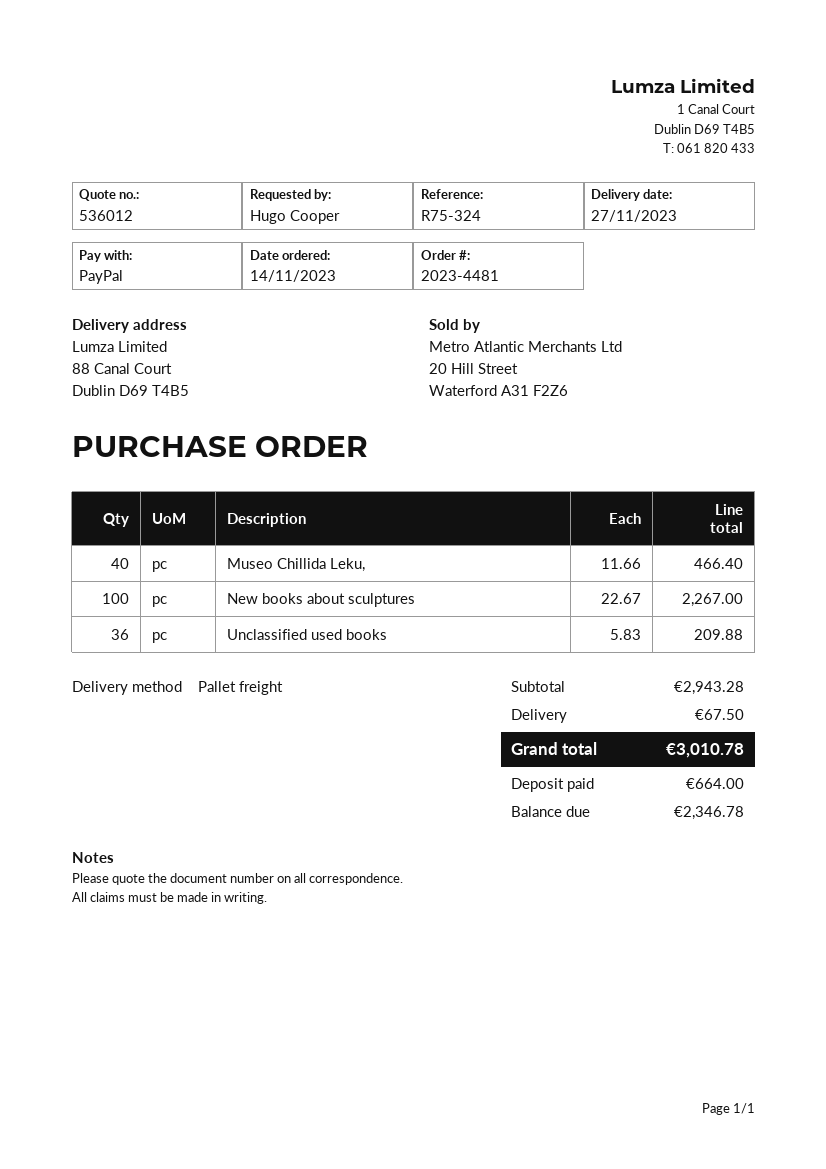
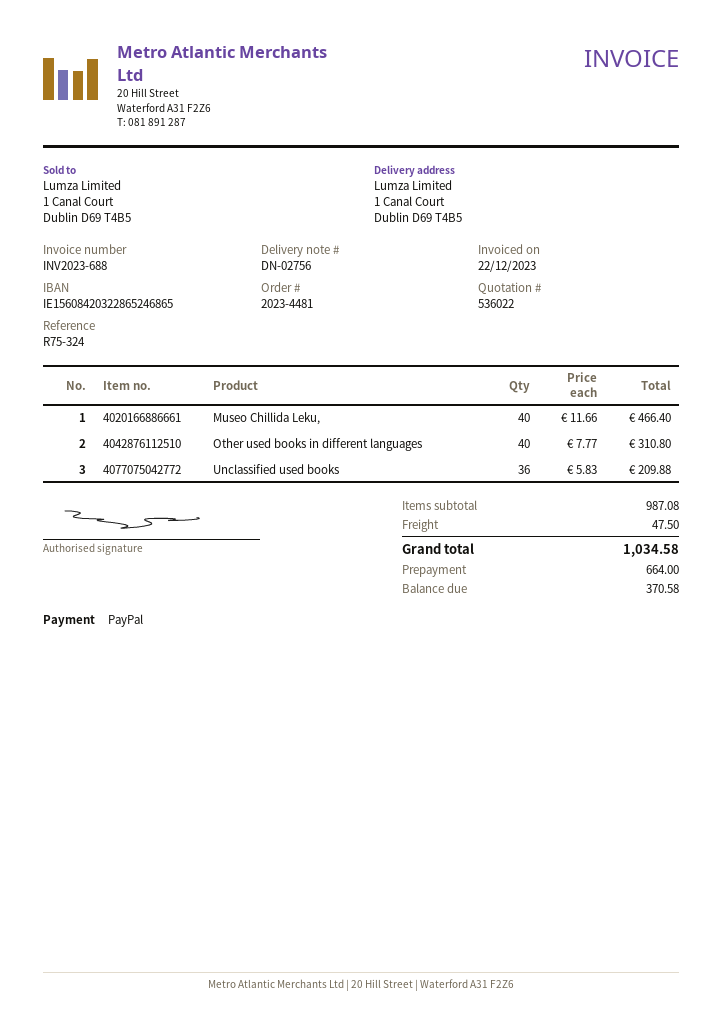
quote number: 536012 -> 536022
ship to: 88 Canal Court, Dublin D69 T4B5 -> 1 Canal Court, Dublin D69 T4B5
New books about sculptures: 100 x 22.67 = 2267.00 -> none
Other used books in different languages: none -> 40 x 7.77 = 310.80
subtotal: 2943.28 -> 987.08
shipping: 67.50 -> 47.50
total: 3010.78 -> 1034.58
balance: 2346.78 -> 370.58

